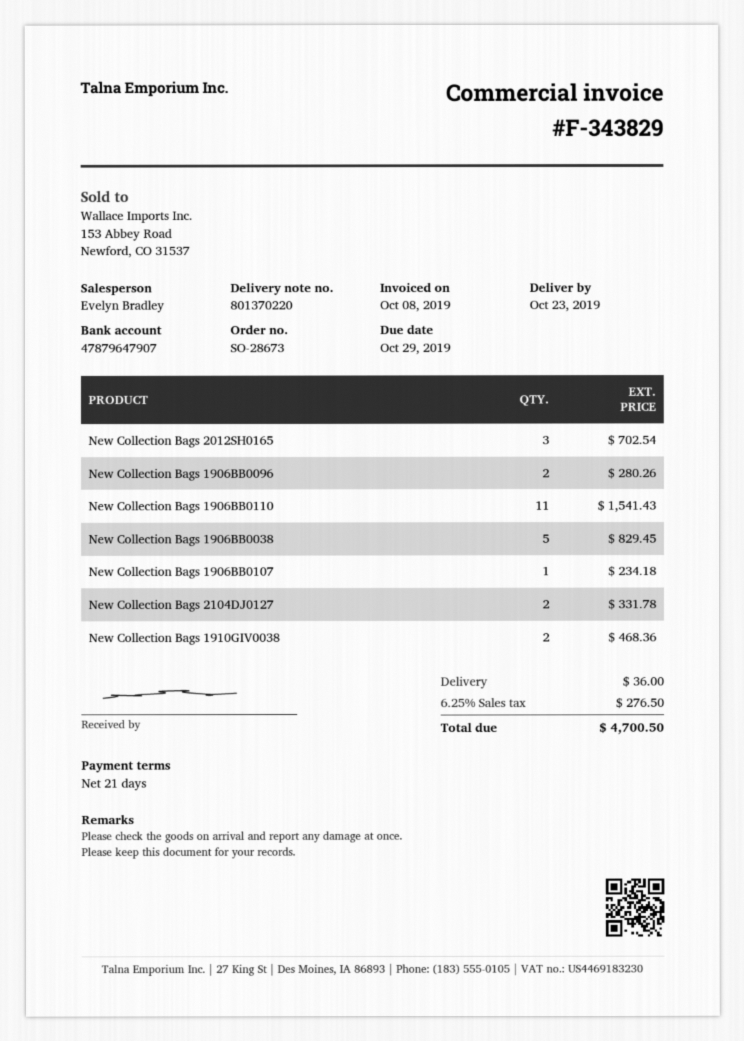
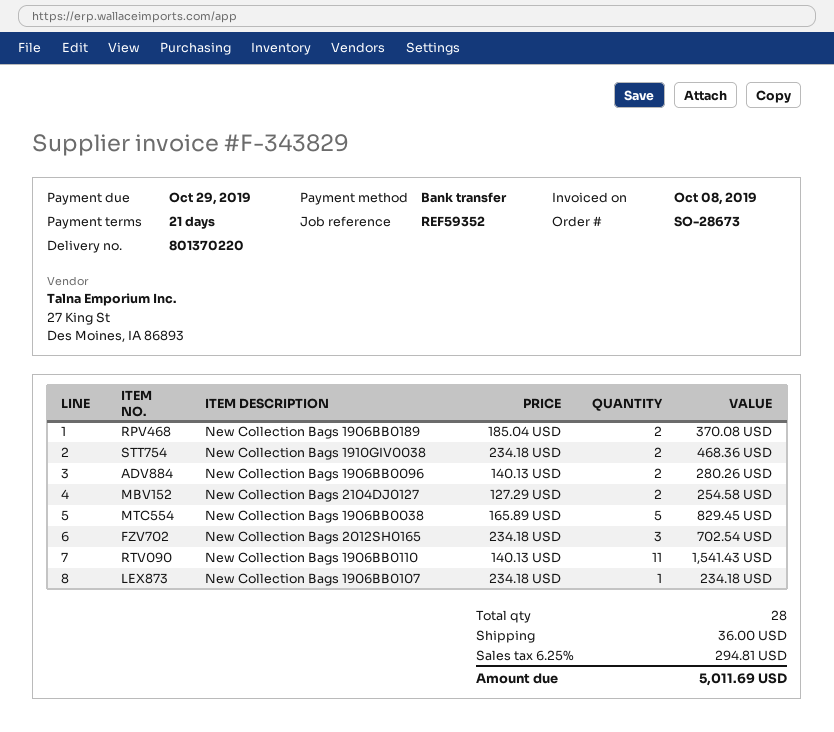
New Collection Bags 2104DJ0127: 2 for 331.78 -> 2 for 254.58
New Collection Bags 1906BB0189: none -> 2 for 370.08
tax: 6.25% = 276.50 -> 6.25% = 294.81
total: 4700.50 -> 5011.69

